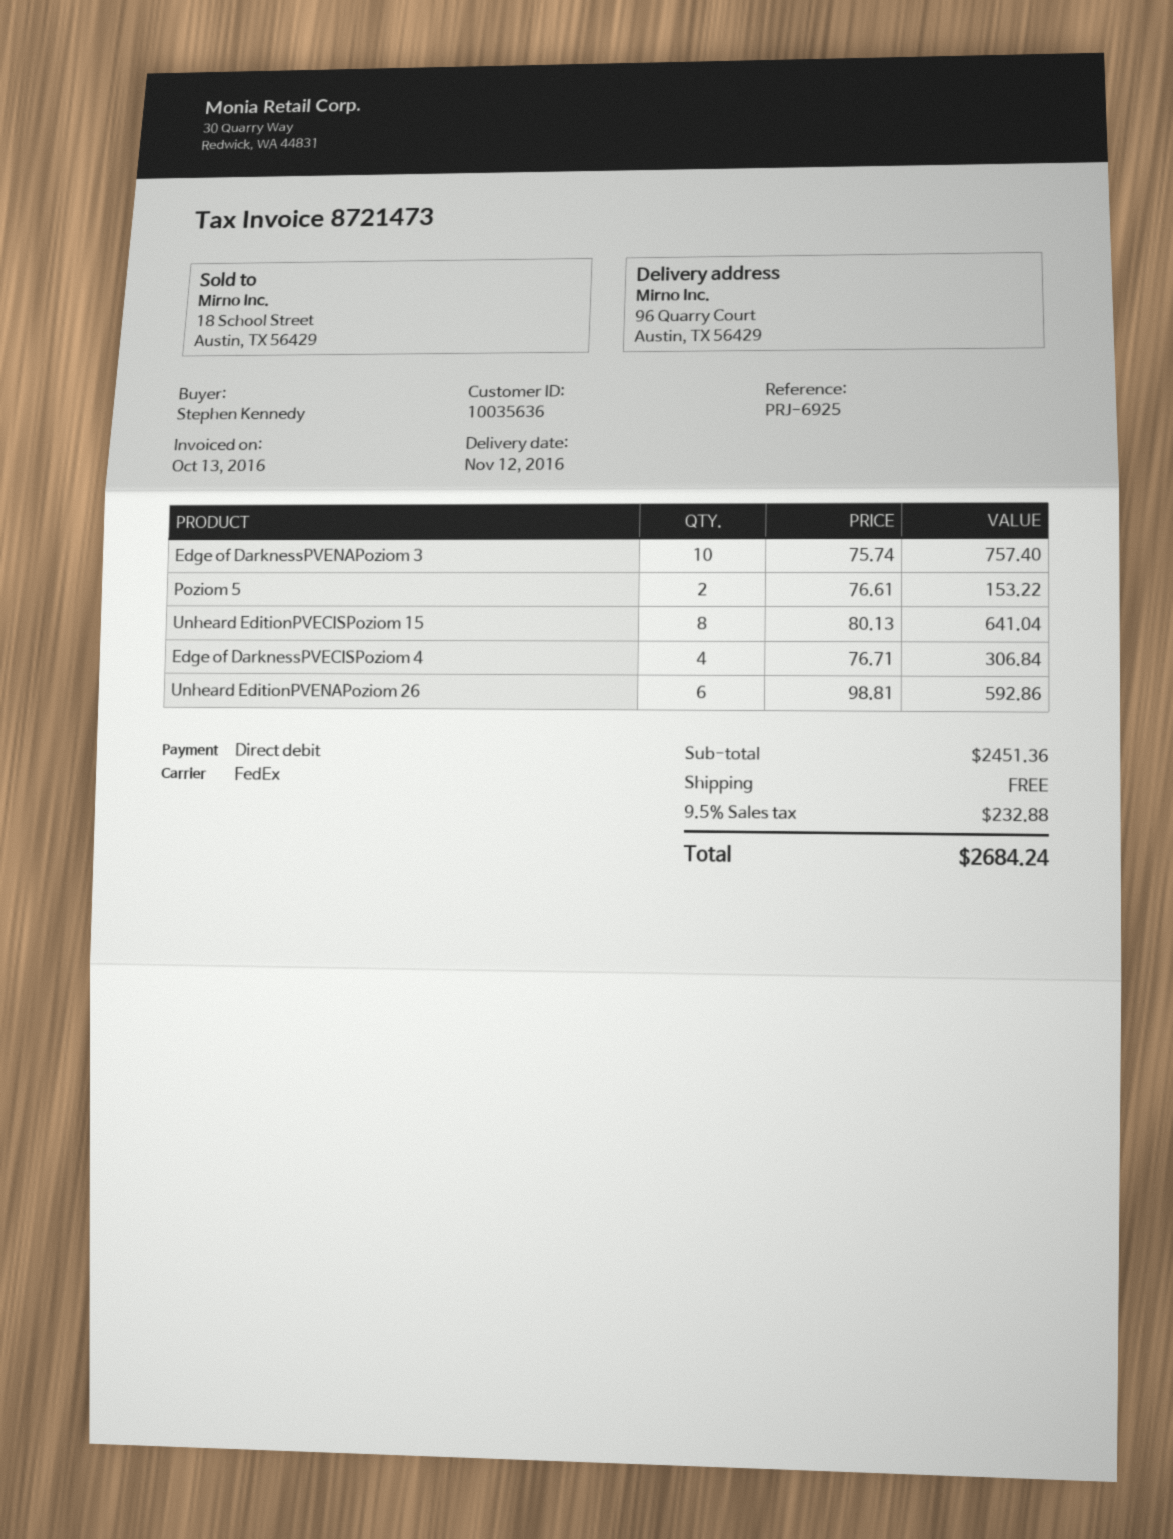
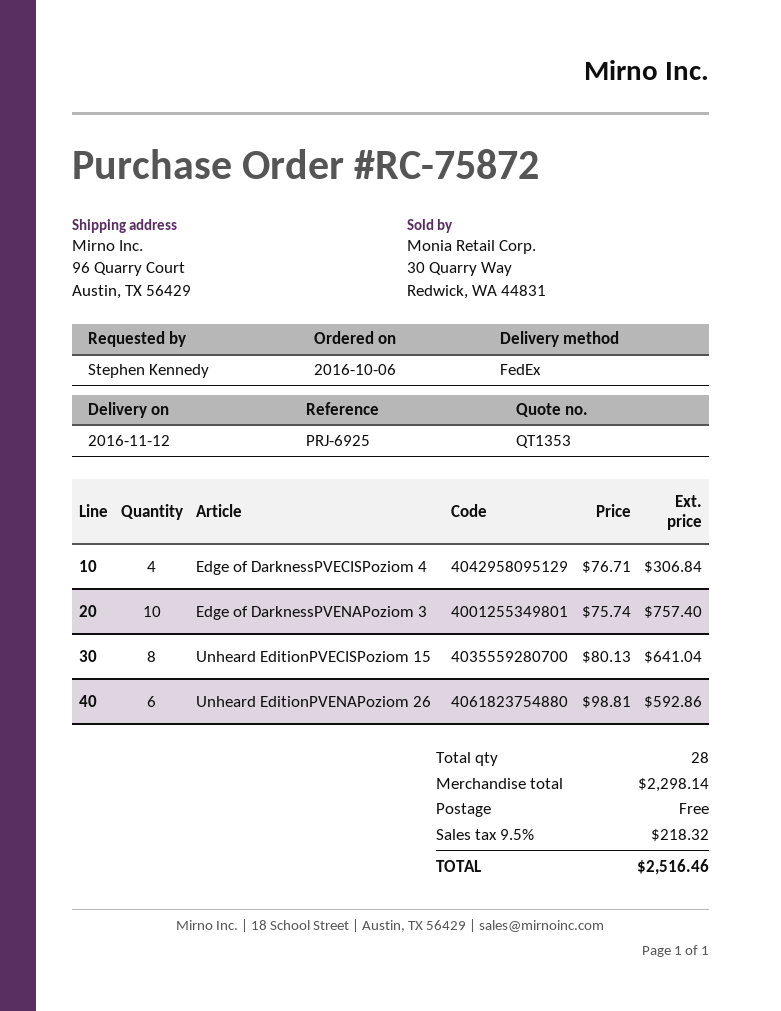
Poziom 5: 2 x 76.61 = 153.22 -> none
subtotal: 2451.36 -> 2298.14
tax: 9.5% = 232.88 -> 9.5% = 218.32
total: 2684.24 -> 2516.46

